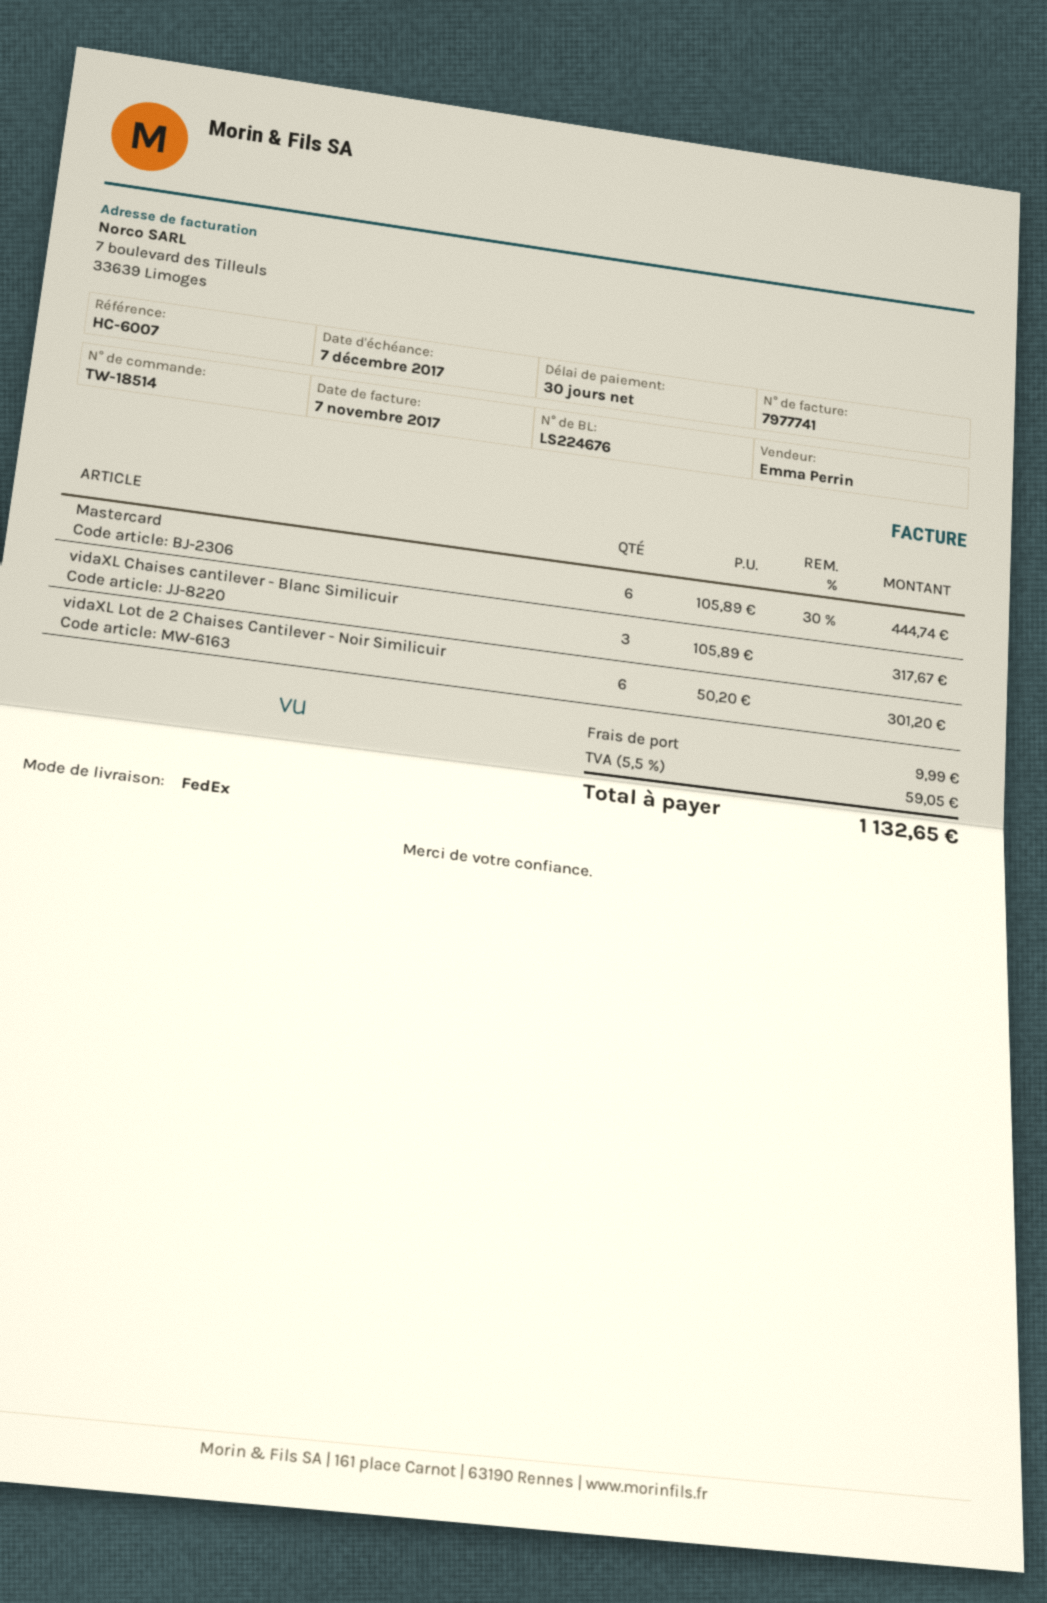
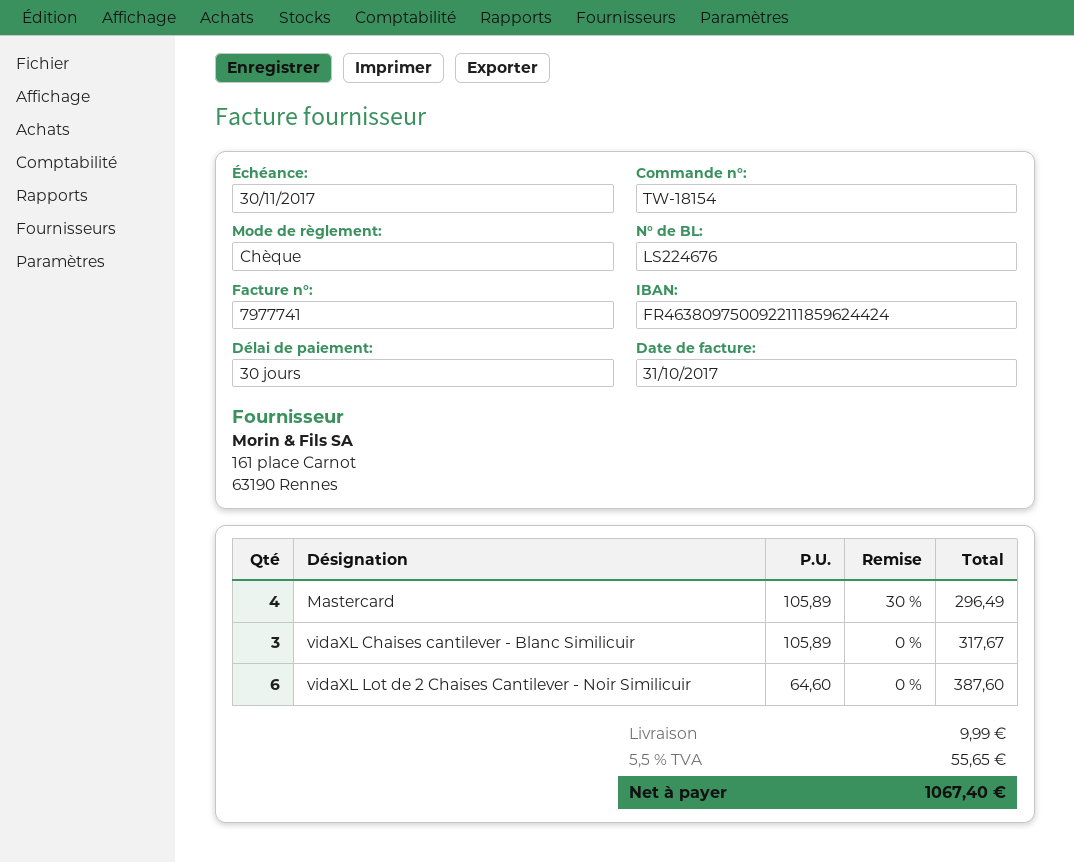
order number: TW-18514 -> TW-18154
invoice date: 2017-11-07 -> 2017-10-31
due date: 2017-12-07 -> 2017-11-30
Mastercard: 6 x 105.89 - 30% = 444.74 -> 4 x 105.89 - 30% = 296.49
vidaXL Lot de 2 Chaises Cantilever - Noir Similicuir: 6 x 50.20 = 301.20 -> 6 x 64.60 = 387.60
tax: 5.5% = 59.05 -> 5.5% = 55.65
total: 1132.65 -> 1067.40

